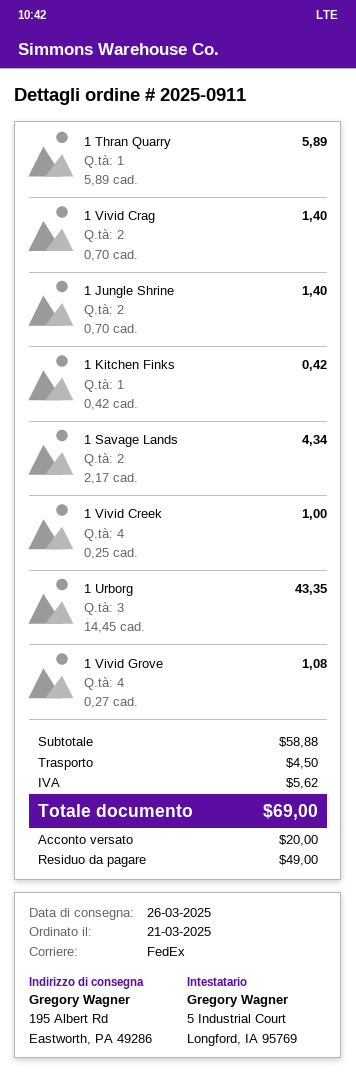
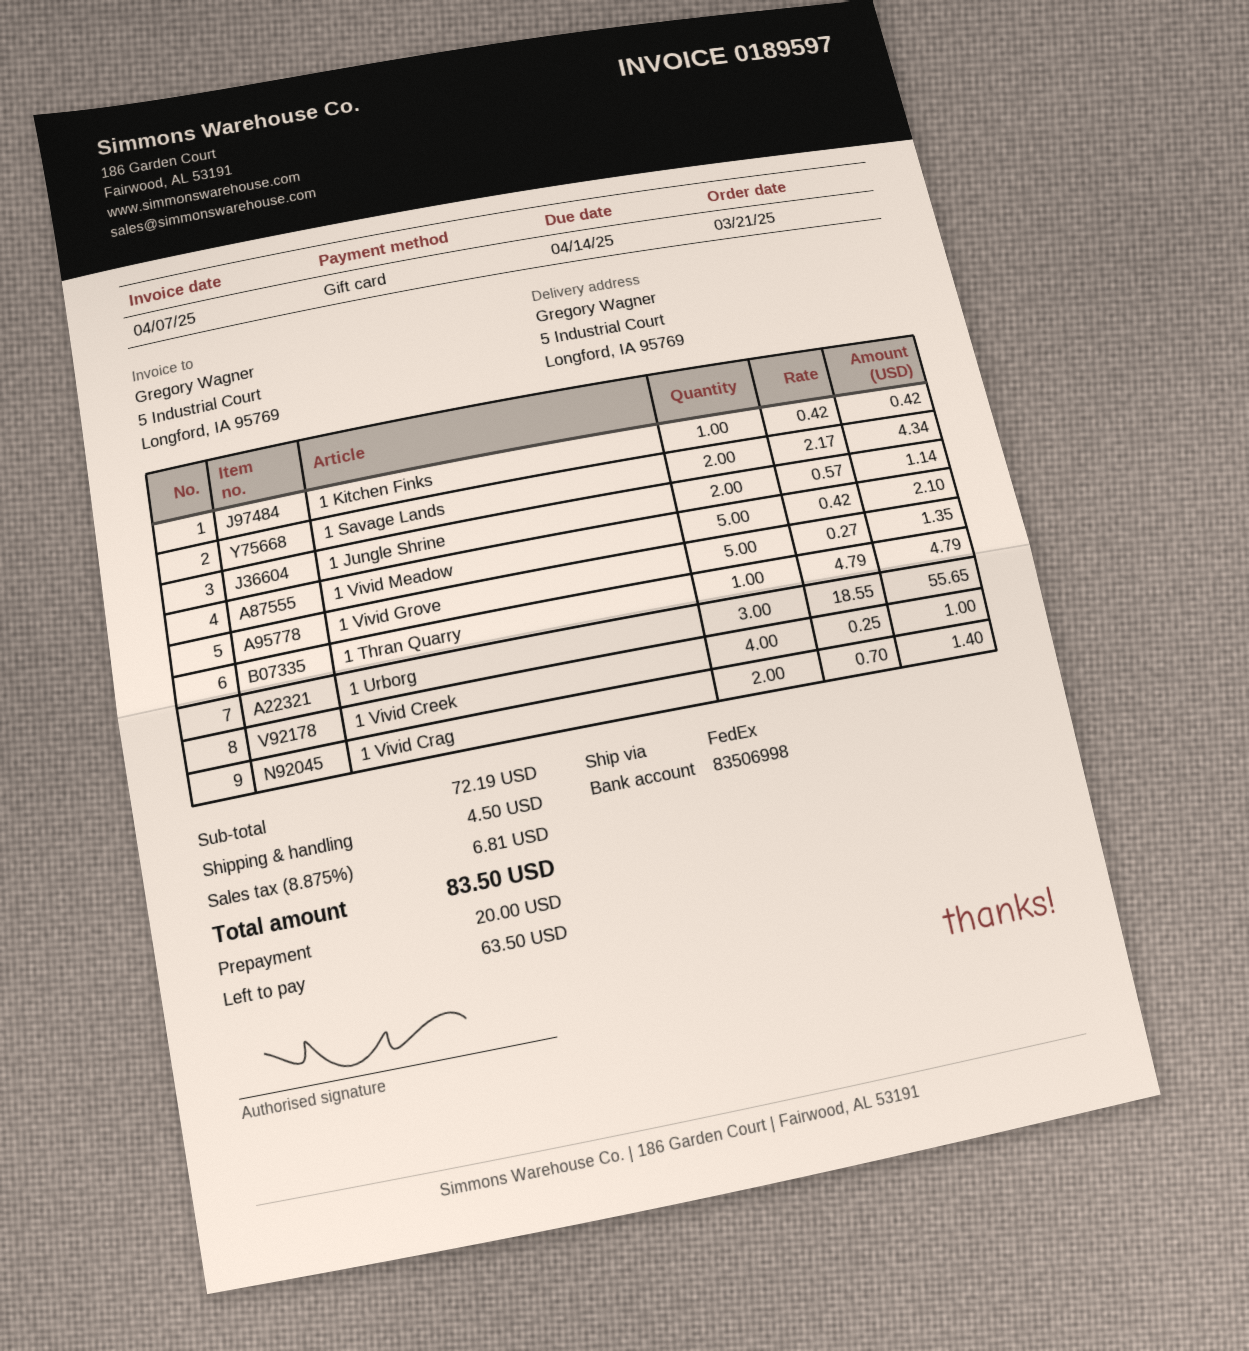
ship to: 195 Albert Rd, Eastworth, PA 49286 -> 5 Industrial Court, Longford, IA 95769
1 Thran Quarry: 1 x 5.89 = 5.89 -> 1 x 4.79 = 4.79
1 Jungle Shrine: 2 x 0.70 = 1.40 -> 2 x 0.57 = 1.14
1 Urborg: 3 x 14.45 = 43.35 -> 3 x 18.55 = 55.65
1 Vivid Grove: 4 x 0.27 = 1.08 -> 5 x 0.27 = 1.35
1 Vivid Meadow: none -> 5 x 0.42 = 2.10
subtotal: 58.88 -> 72.19
tax: 5.62 -> 6.81
total: 69.00 -> 83.50
balance: 49.00 -> 63.50

